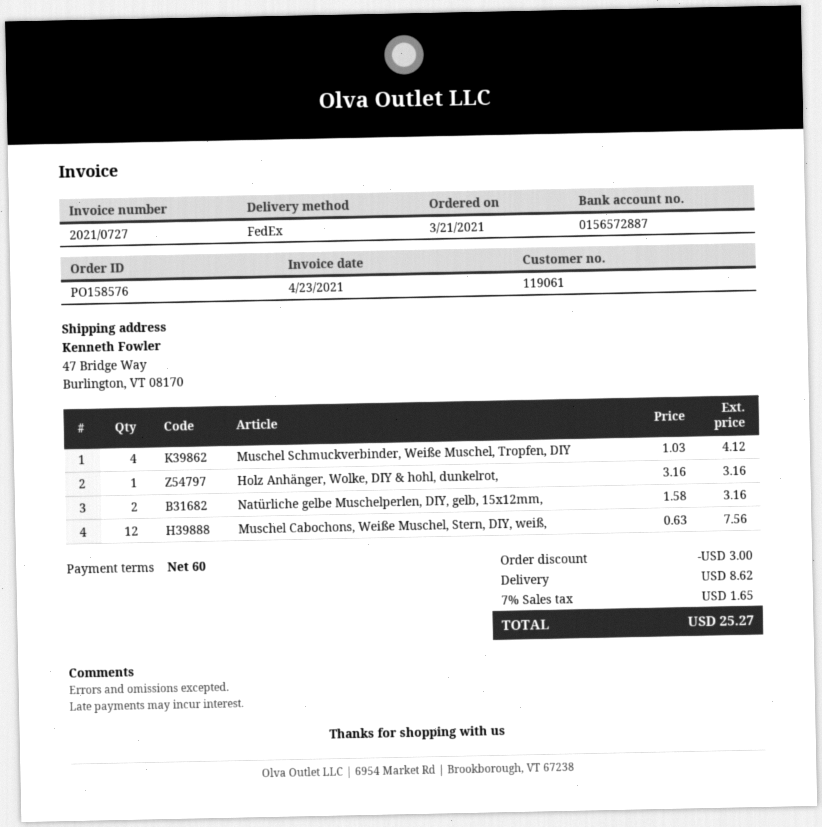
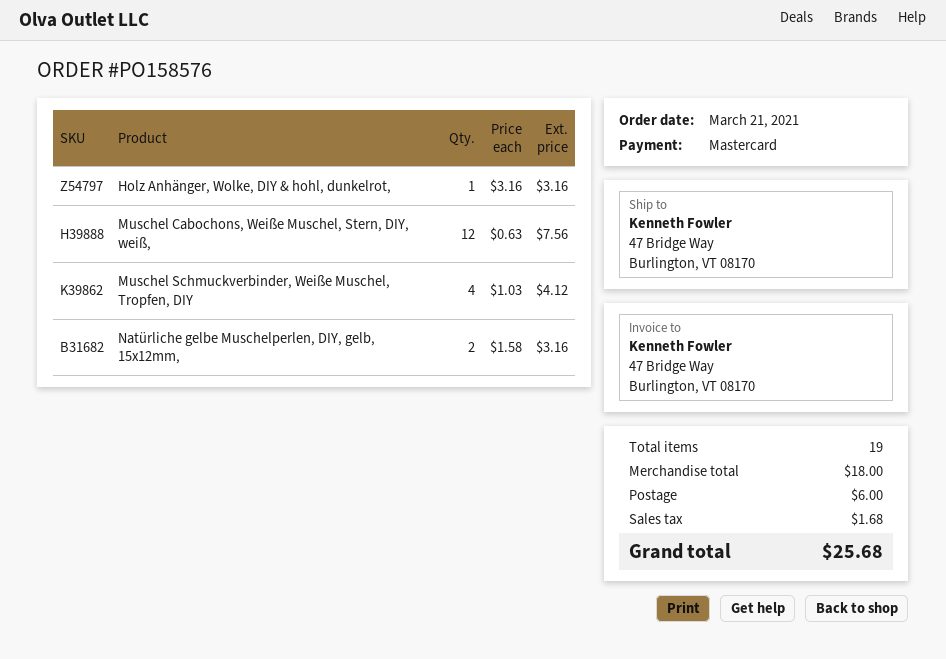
discount: 3.00 -> none
shipping: 8.62 -> 6.00
tax: 1.65 -> 1.68
total: 25.27 -> 25.68

